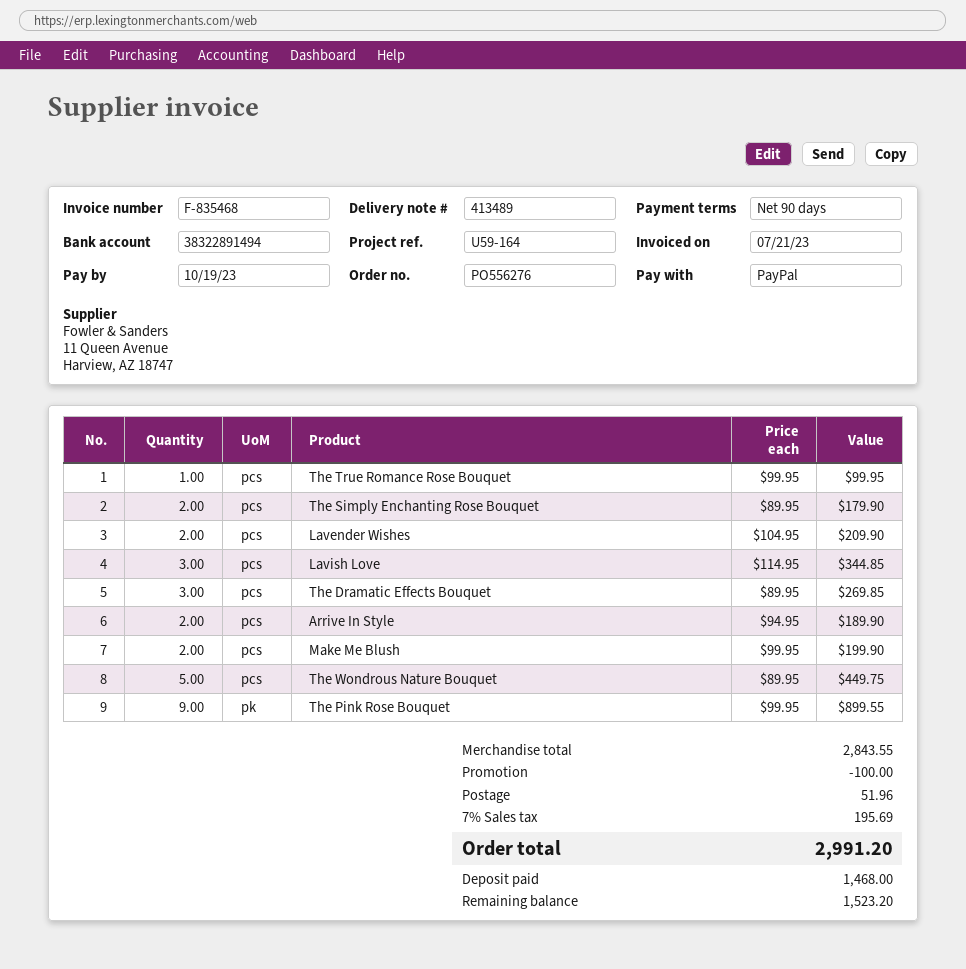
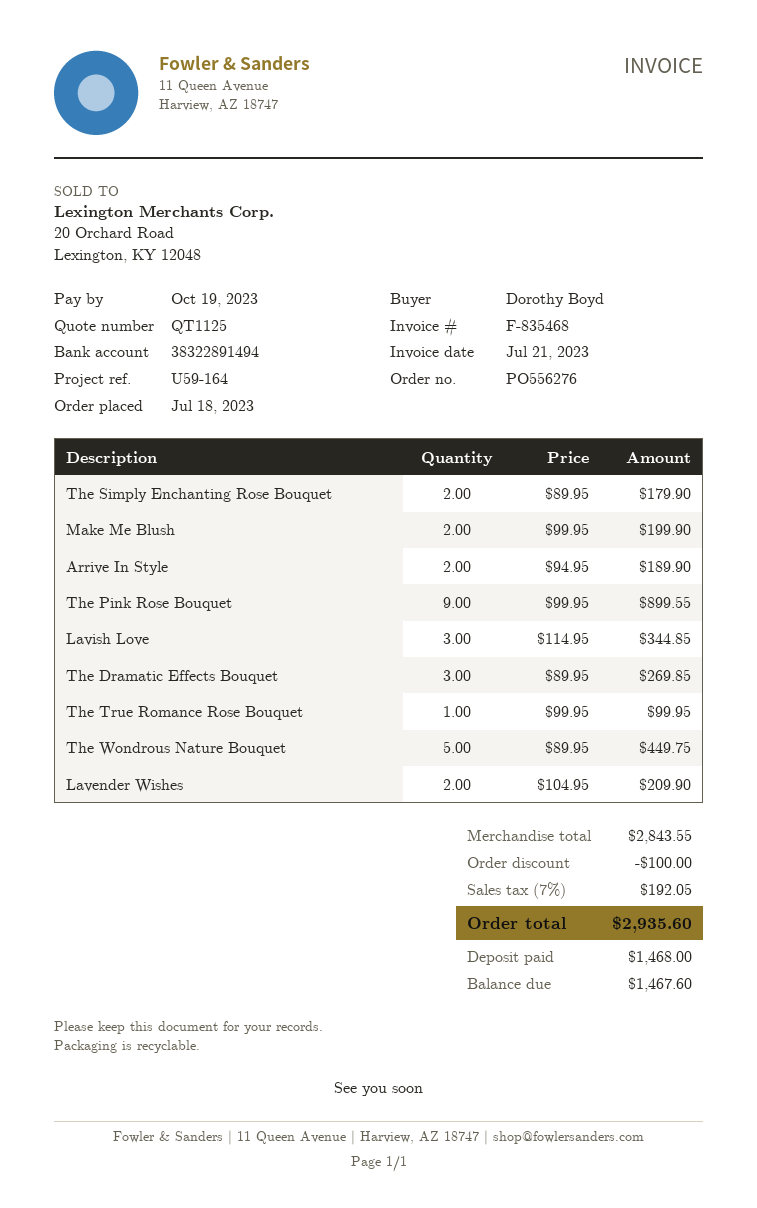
shipping: 51.96 -> none
tax: 7% = 195.69 -> 7% = 192.05
total: 2991.20 -> 2935.60
balance: 1523.20 -> 1467.60

